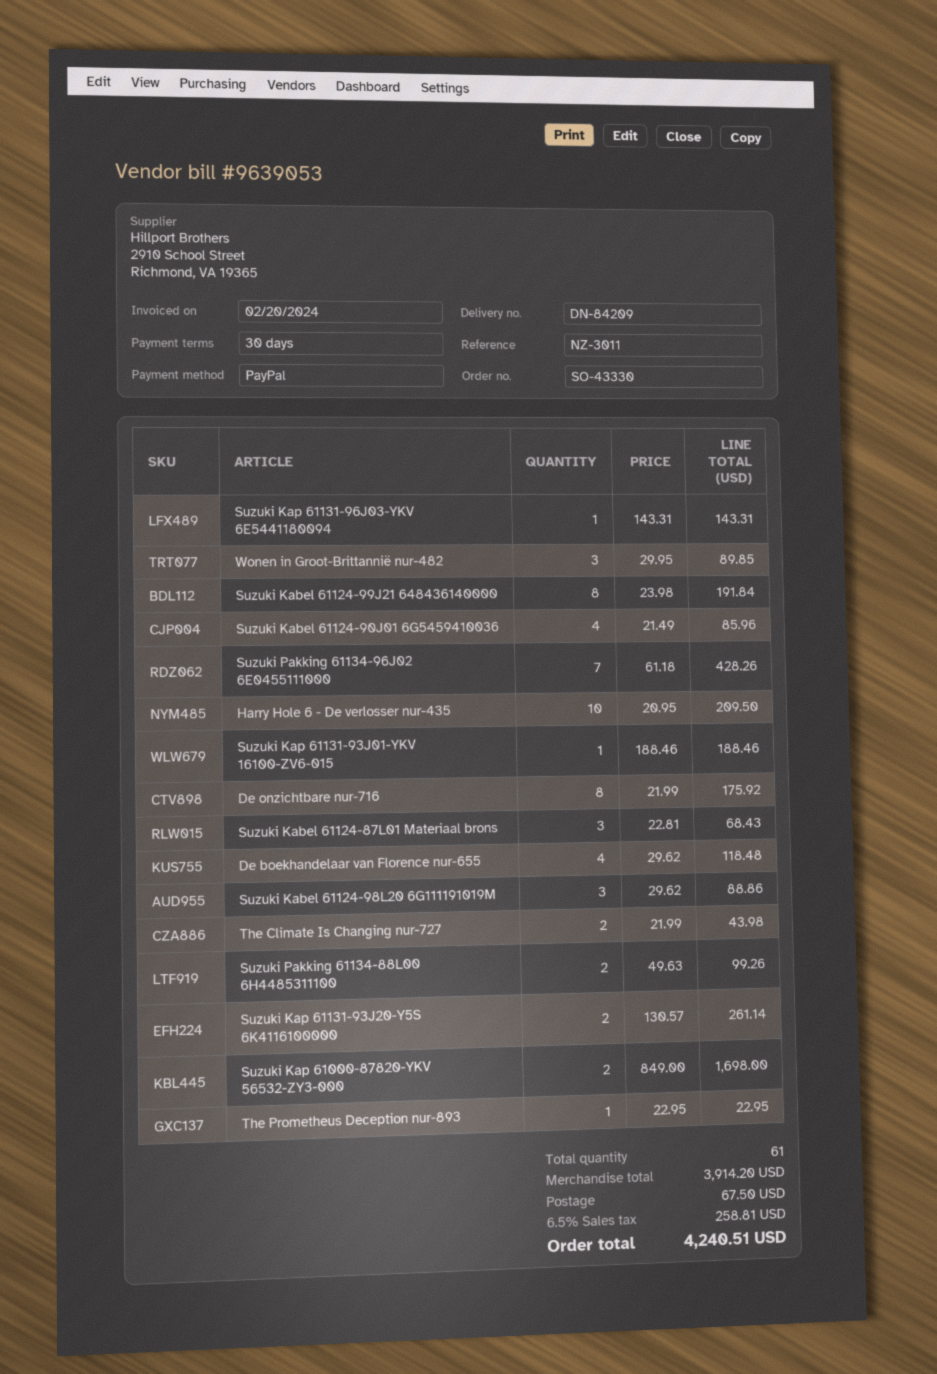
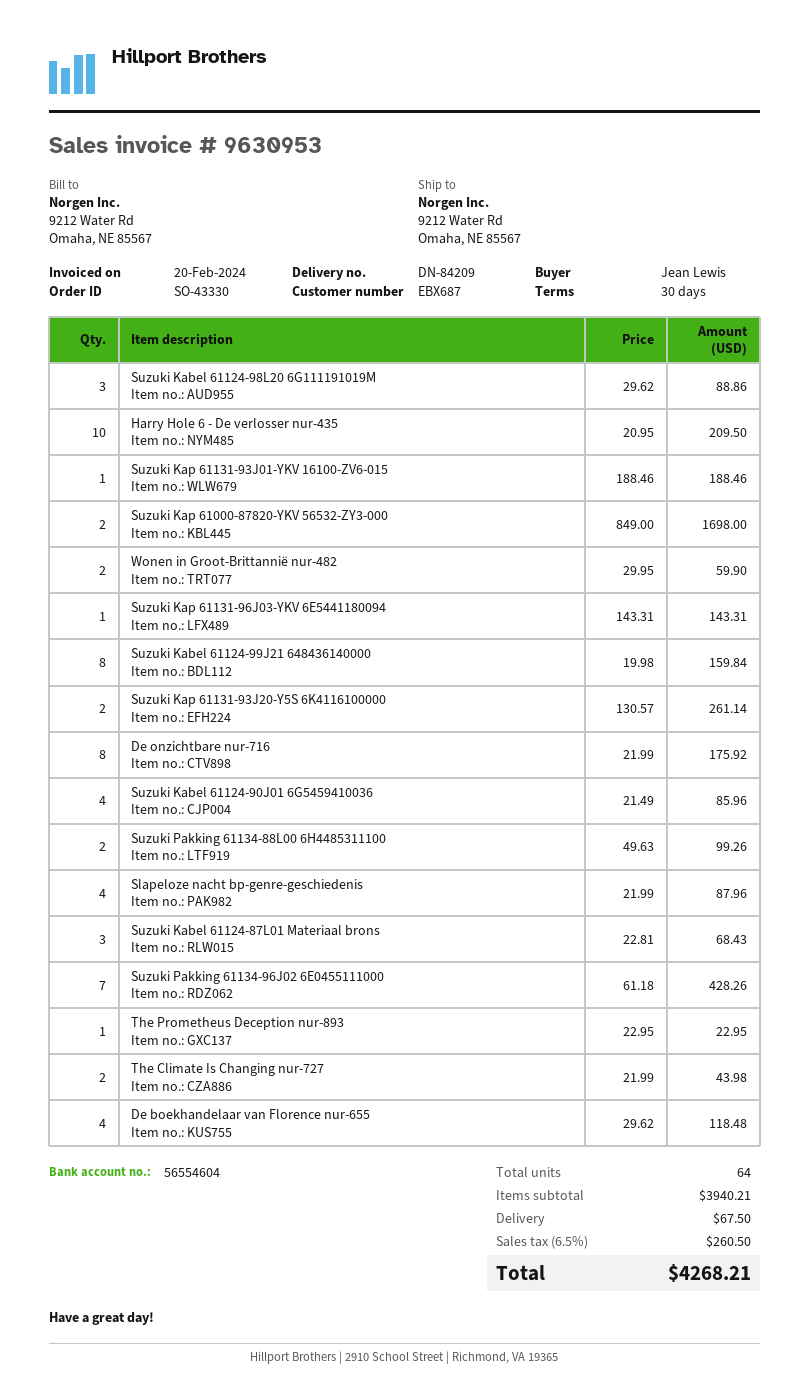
invoice number: 9639053 -> 9630953
Wonen in Groot-Brittannië nur-482: 3 x 29.95 = 89.85 -> 2 x 29.95 = 59.90
Suzuki Kabel 61124-99J21 648436140000: 8 x 23.98 = 191.84 -> 8 x 19.98 = 159.84
Slapeloze nacht bp-genre-geschiedenis: none -> 4 x 21.99 = 87.96
total quantity: 61 -> 64
subtotal: 3914.20 -> 3940.21
tax: 6.5% = 258.81 -> 6.5% = 260.50
total: 4240.51 -> 4268.21

